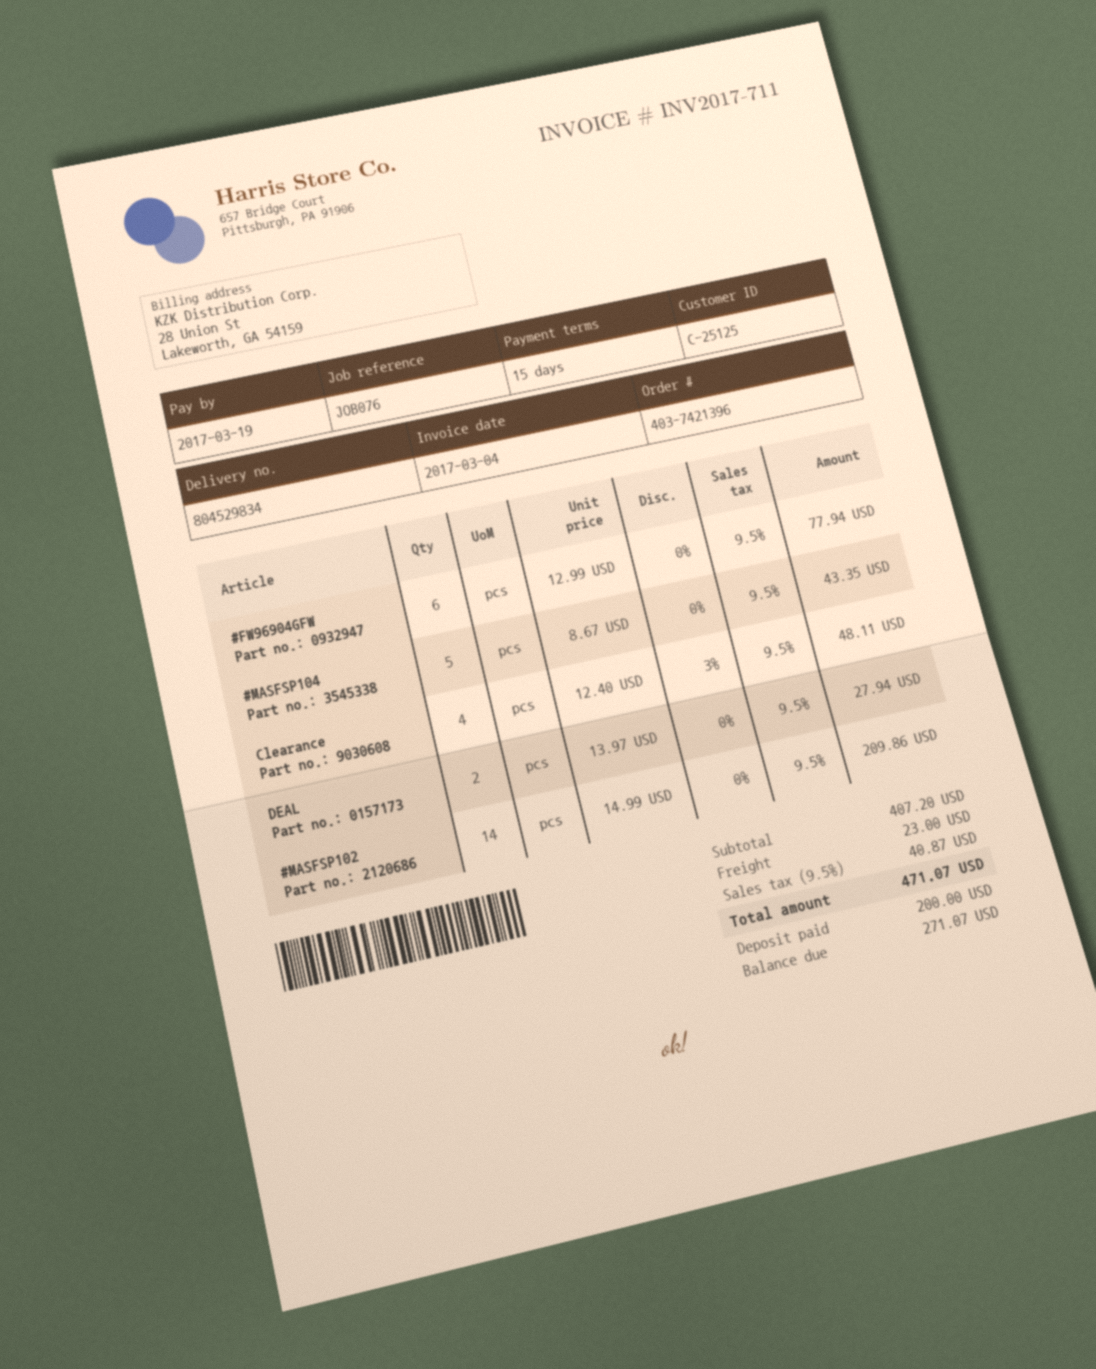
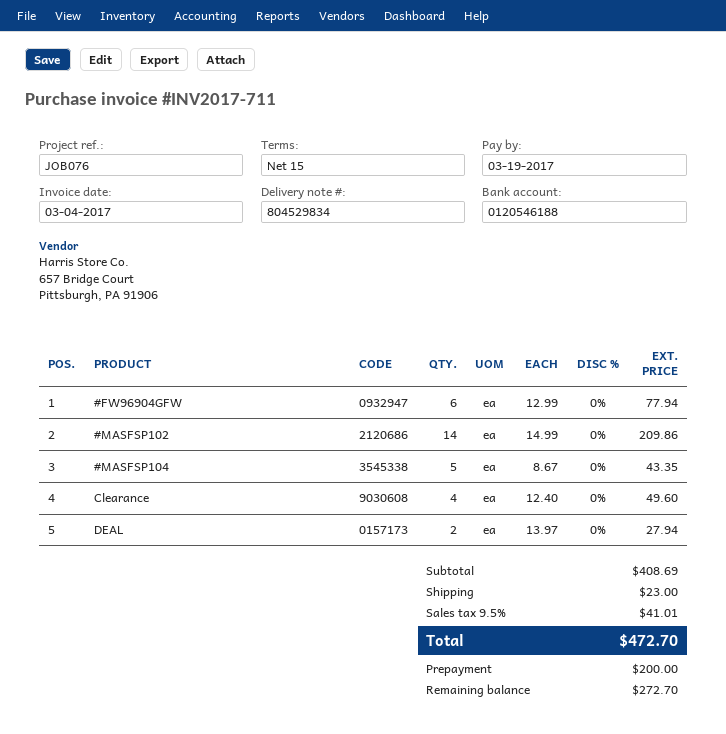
Clearance: 4 x 12.40 - 3% = 48.11 -> 4 x 12.40 = 49.60
subtotal: 407.20 -> 408.69
tax: 9.5% = 40.87 -> 9.5% = 41.01
total: 471.07 -> 472.70
balance: 271.07 -> 272.70

